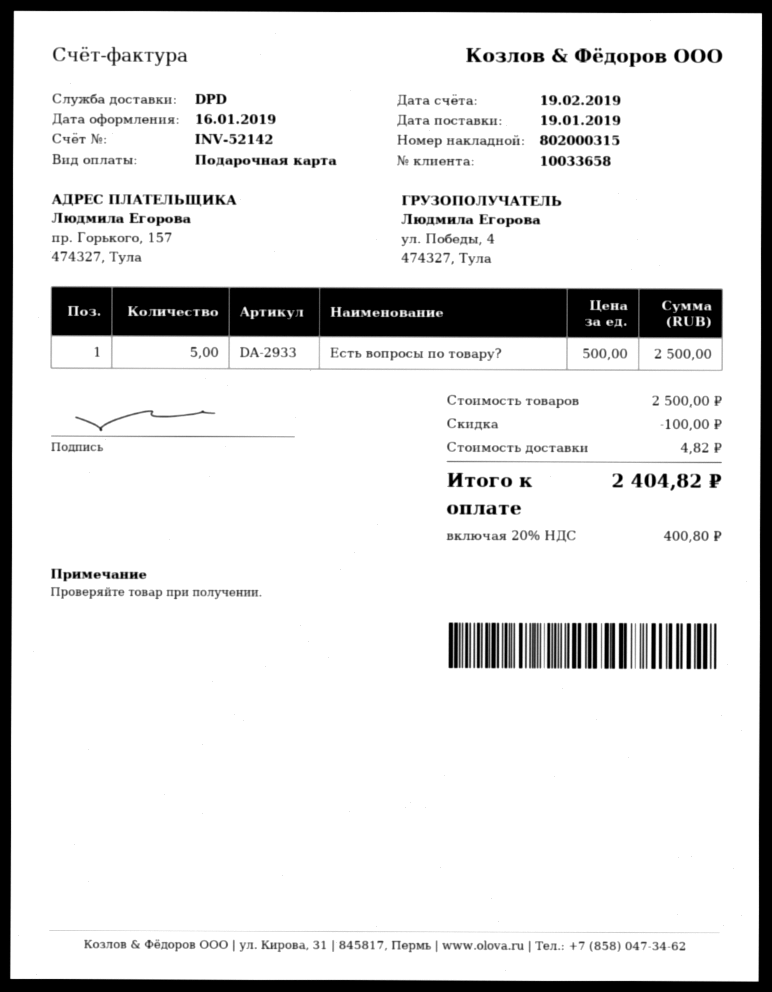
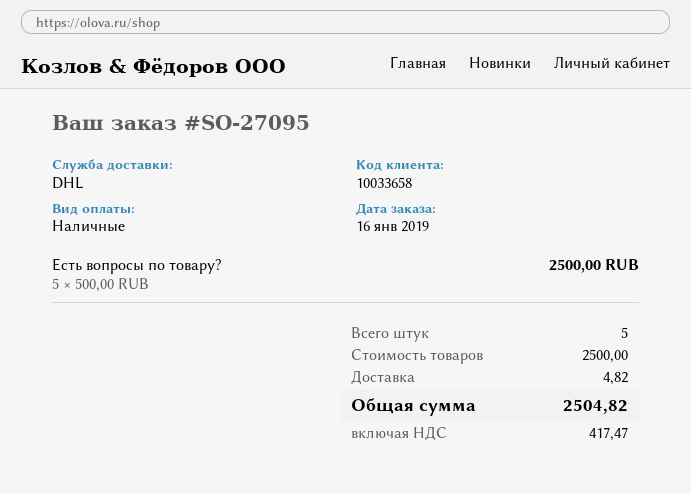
payment method: gift card -> cash
shipping method: DPD -> DHL
discount: 100.00 -> none
tax: 400.80 -> 417.47
total: 2404.82 -> 2504.82

